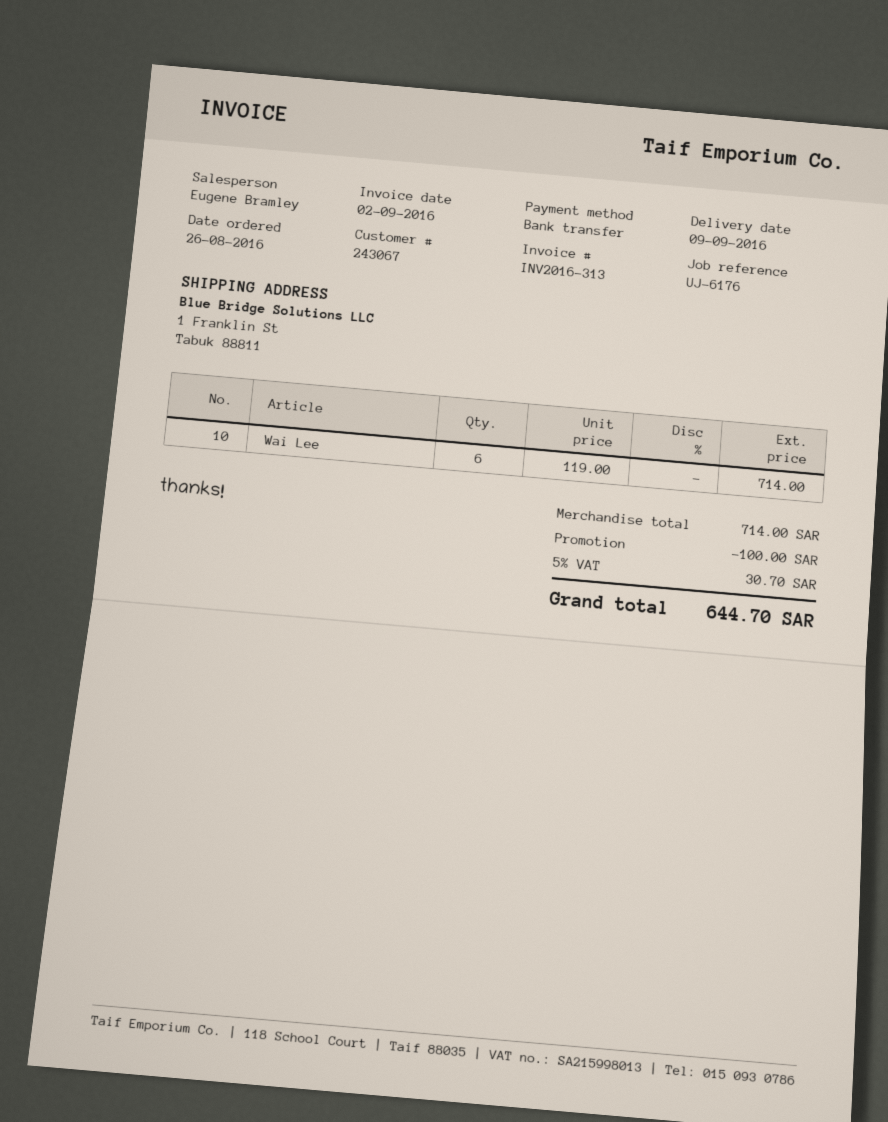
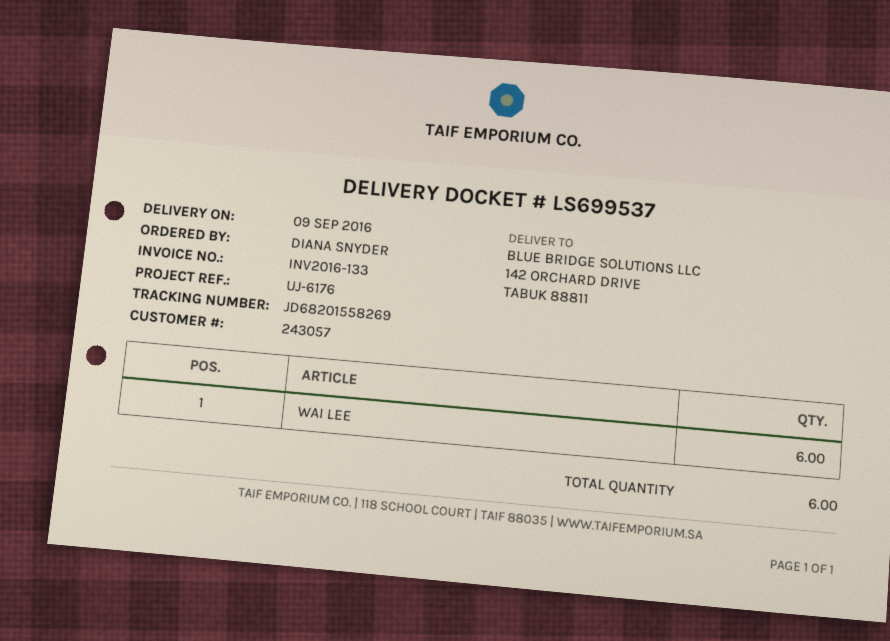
invoice number: INV2016-313 -> INV2016-133
customer number: 243067 -> 243057
ship to: 1 Franklin St, Tabuk 88811 -> 142 ORCHARD DRIVE, TABUK 88811

